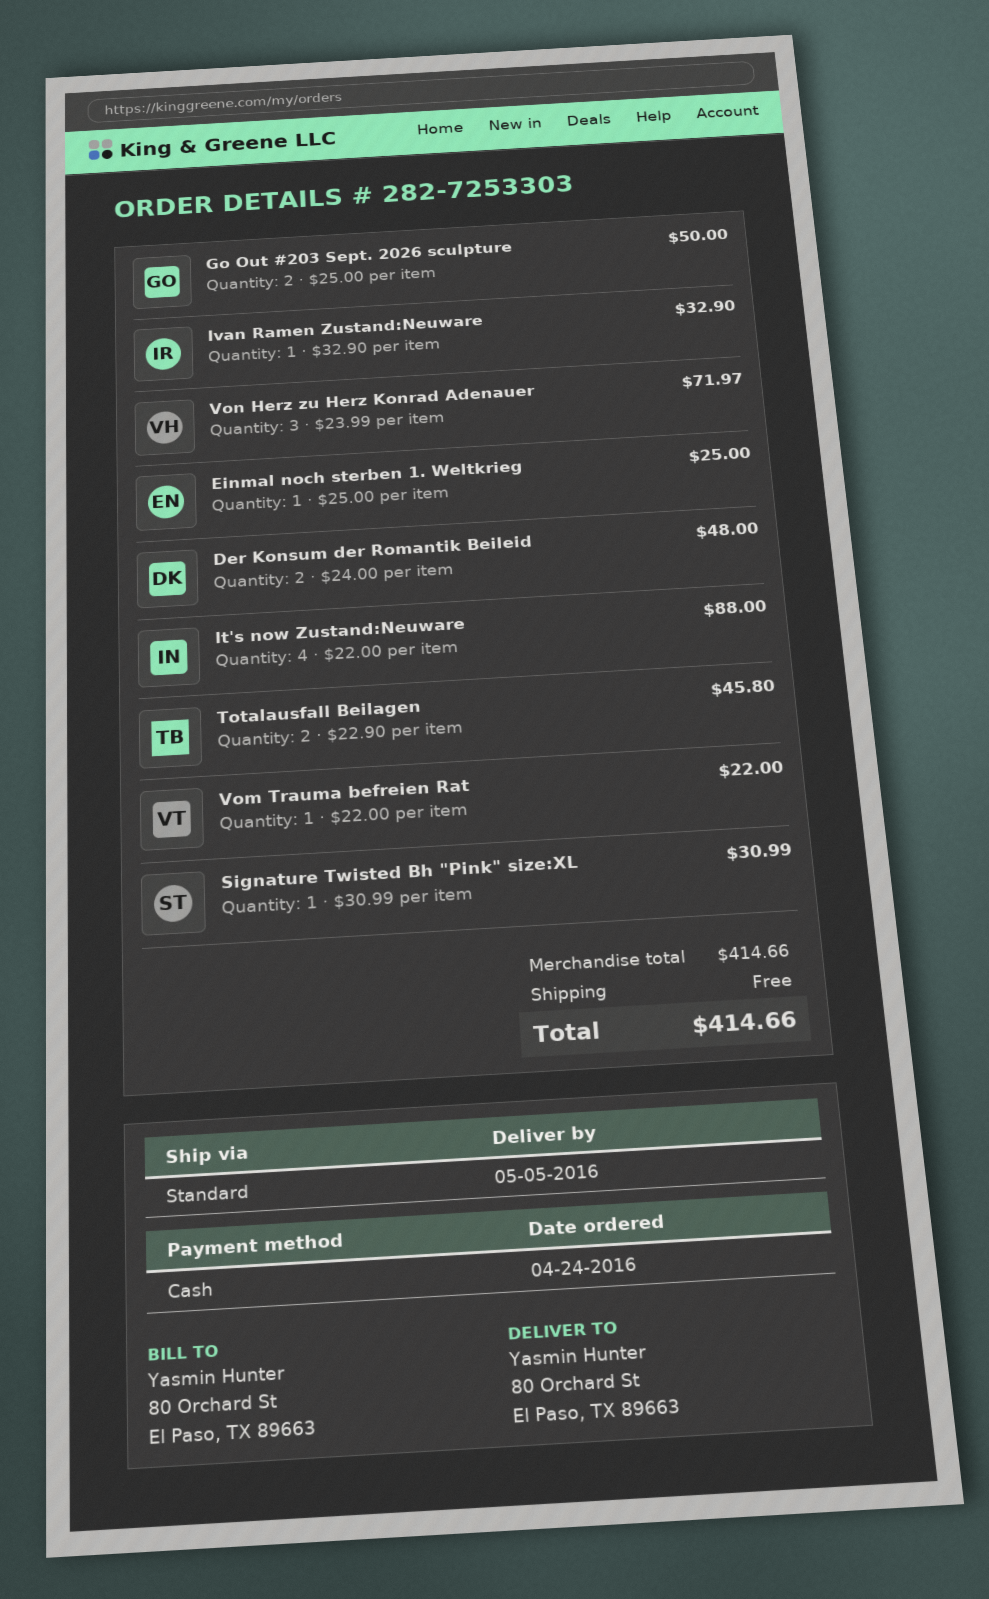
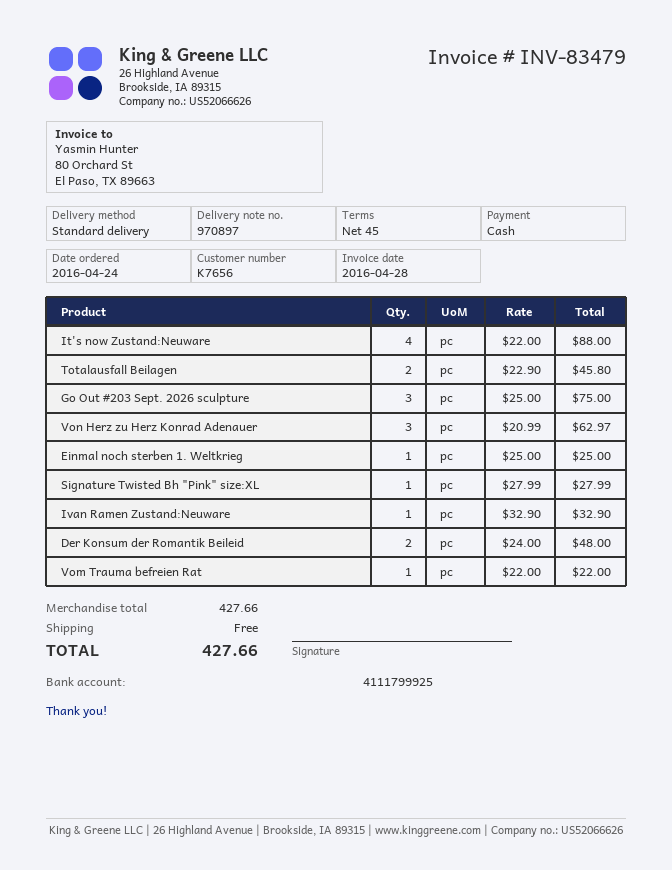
Go Out #203 Sept. 2026 sculpture: 2 x 25.00 = 50.00 -> 3 x 25.00 = 75.00
Von Herz zu Herz Konrad Adenauer: 3 x 23.99 = 71.97 -> 3 x 20.99 = 62.97
Signature Twisted Bh "Pink" size:XL: 1 x 30.99 = 30.99 -> 1 x 27.99 = 27.99
subtotal: 414.66 -> 427.66
total: 414.66 -> 427.66

